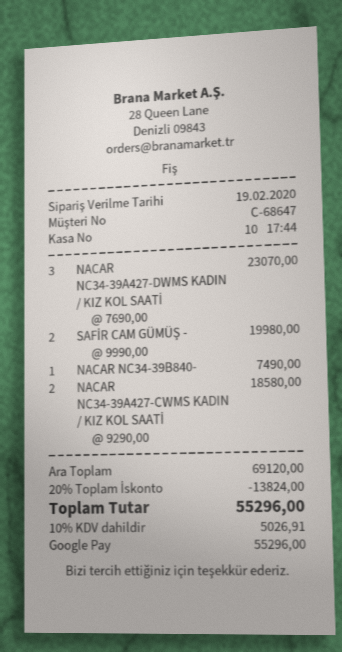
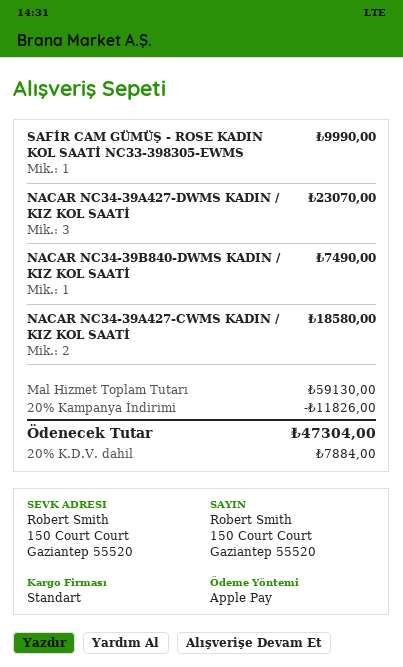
payment method: Google Pay -> Apple Pay
SAFİR CAM GÜMÜŞ -: 2 for 19980.00 -> 1 for 9990.00
subtotal: 69120.00 -> 59130.00
discount: 20% = 13824.00 -> 20% = 11826.00
tax: 10% = 5026.91 -> 20% = 7884.00
total: 55296.00 -> 47304.00

